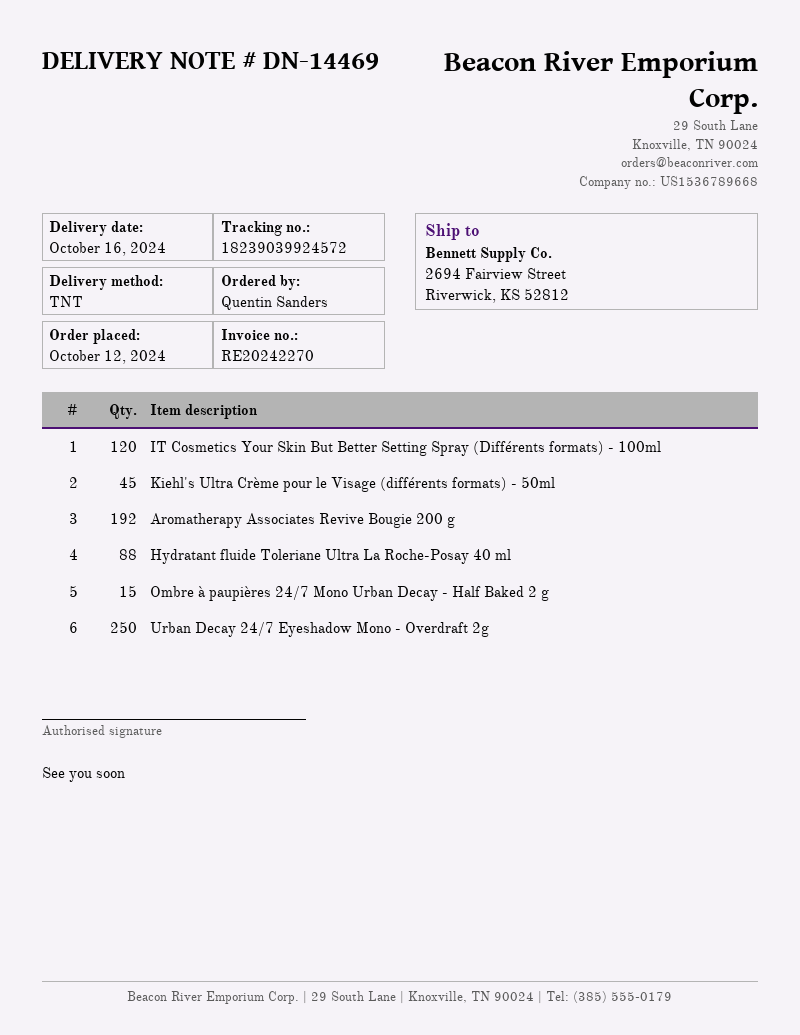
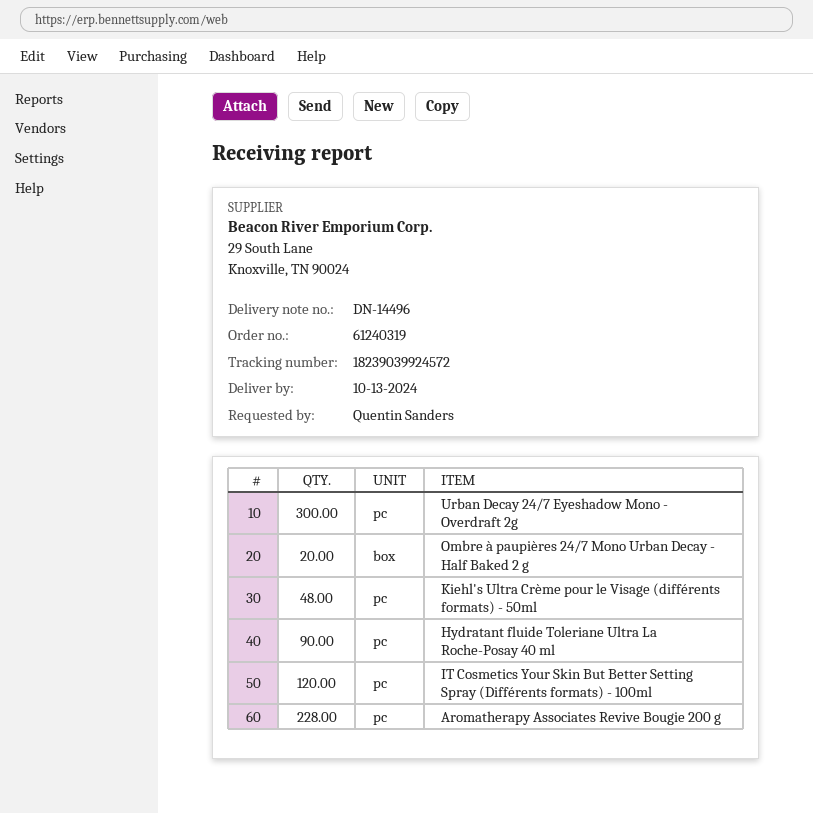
delivery note number: DN-14469 -> DN-14496
delivery date: 2024-10-16 -> 2024-10-13
Kiehl's Ultra Crème pour le Visage (différents formats) - 50ml: 45 -> 48
Aromatherapy Associates Revive Bougie 200 g: 192 -> 228
Hydratant fluide Toleriane Ultra La Roche-Posay 40 ml: 88 -> 90
Ombre à paupières 24/7 Mono Urban Decay - Half Baked 2 g: 15 -> 20
Urban Decay 24/7 Eyeshadow Mono - Overdraft 2g: 250 -> 300

